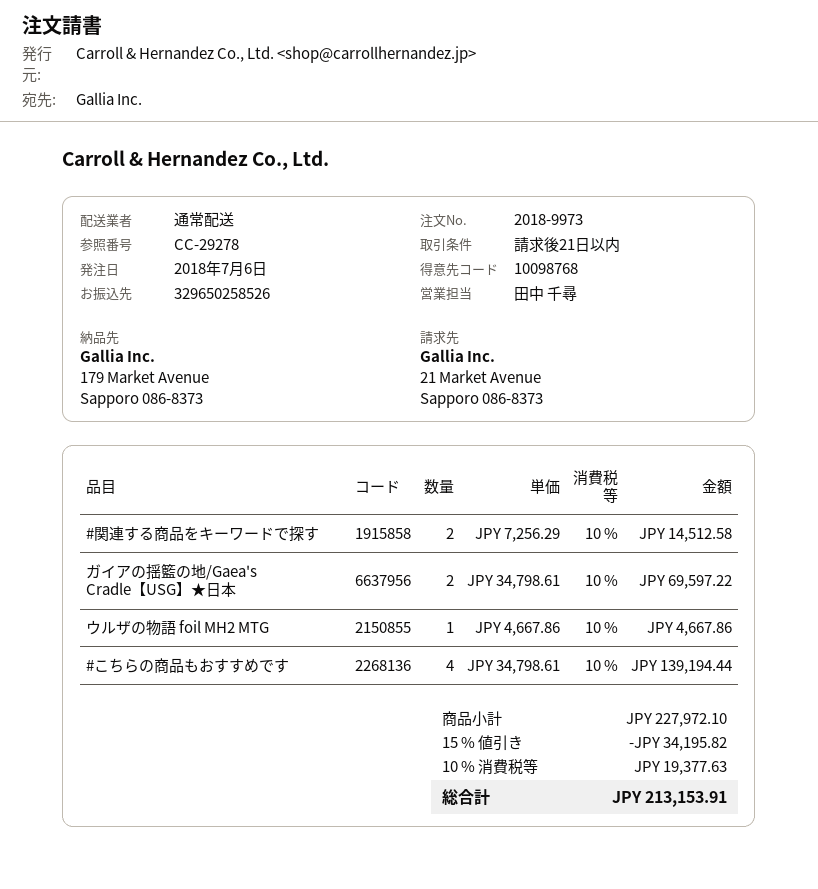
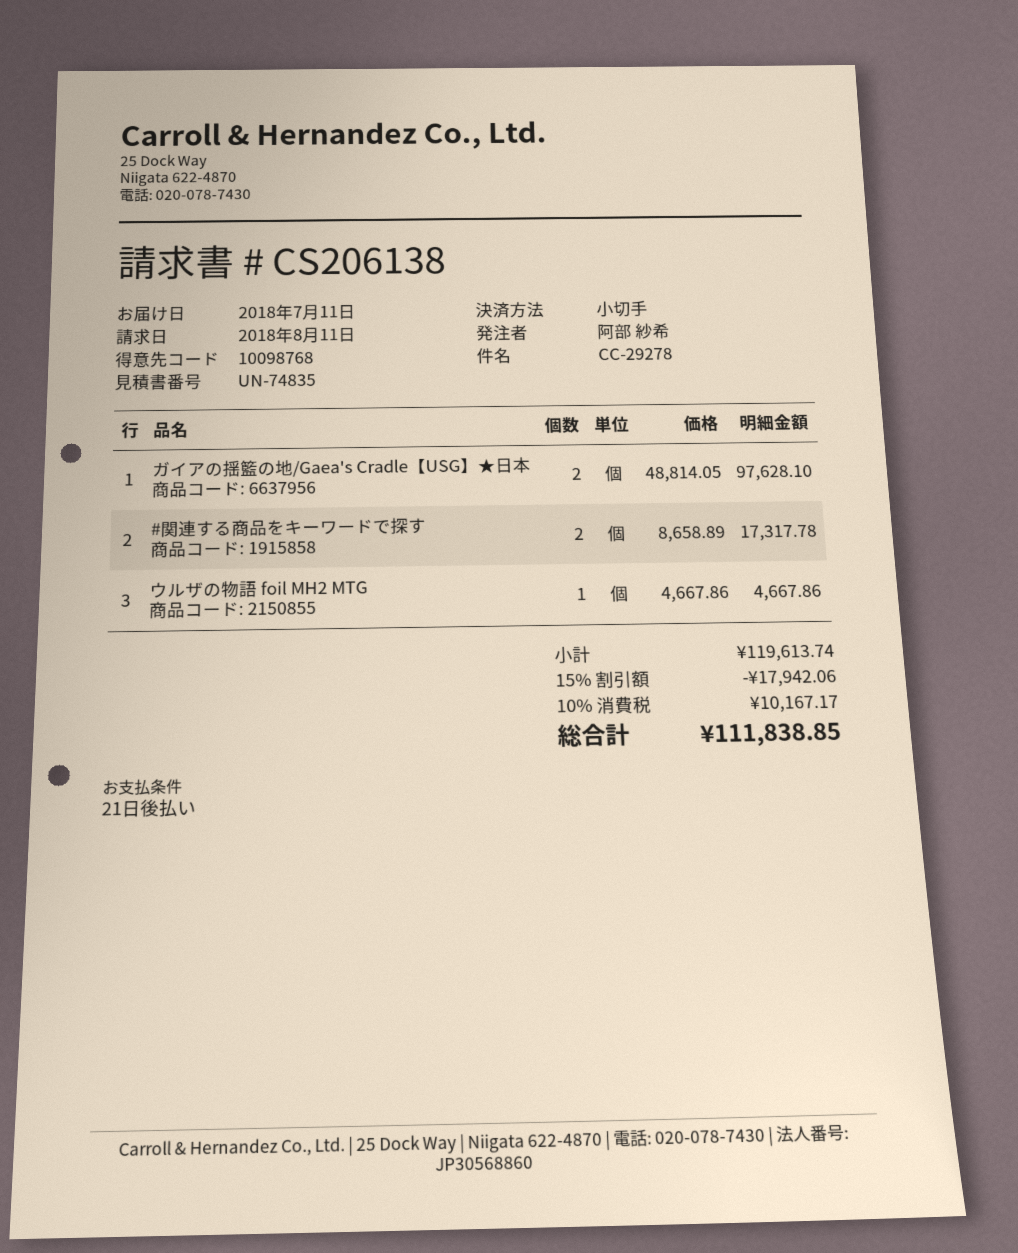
#関連する商品をキーワードで探す: 2 x 7256.29 = 14512.58 -> 2 x 8658.89 = 17317.78
ガイアの揺籃の地/Gaea's Cradle【USG】★日本: 2 x 34798.61 = 69597.22 -> 2 x 48814.05 = 97628.10
#こちらの商品もおすすめです: 4 x 34798.61 = 139194.44 -> none
subtotal: 227972.10 -> 119613.74
discount: 15% = 34195.82 -> 15% = 17942.06
tax: 10% = 19377.63 -> 10% = 10167.17
total: 213153.91 -> 111838.85

